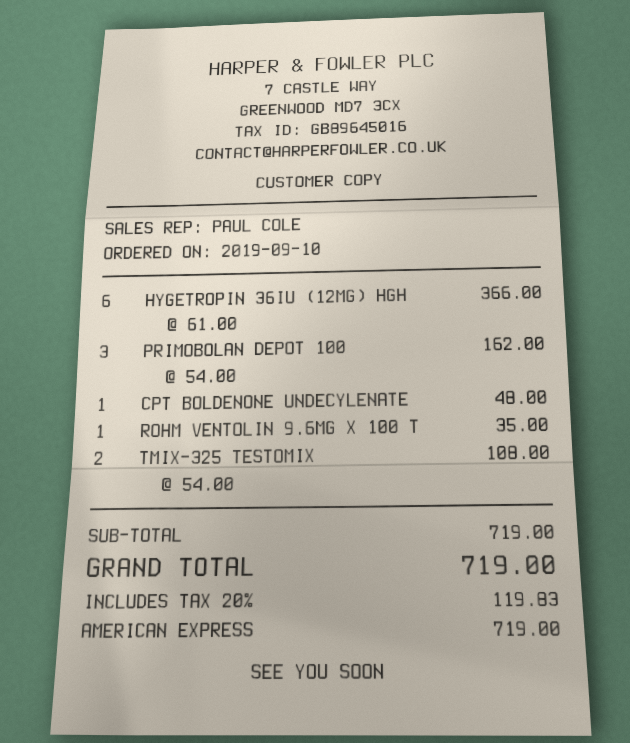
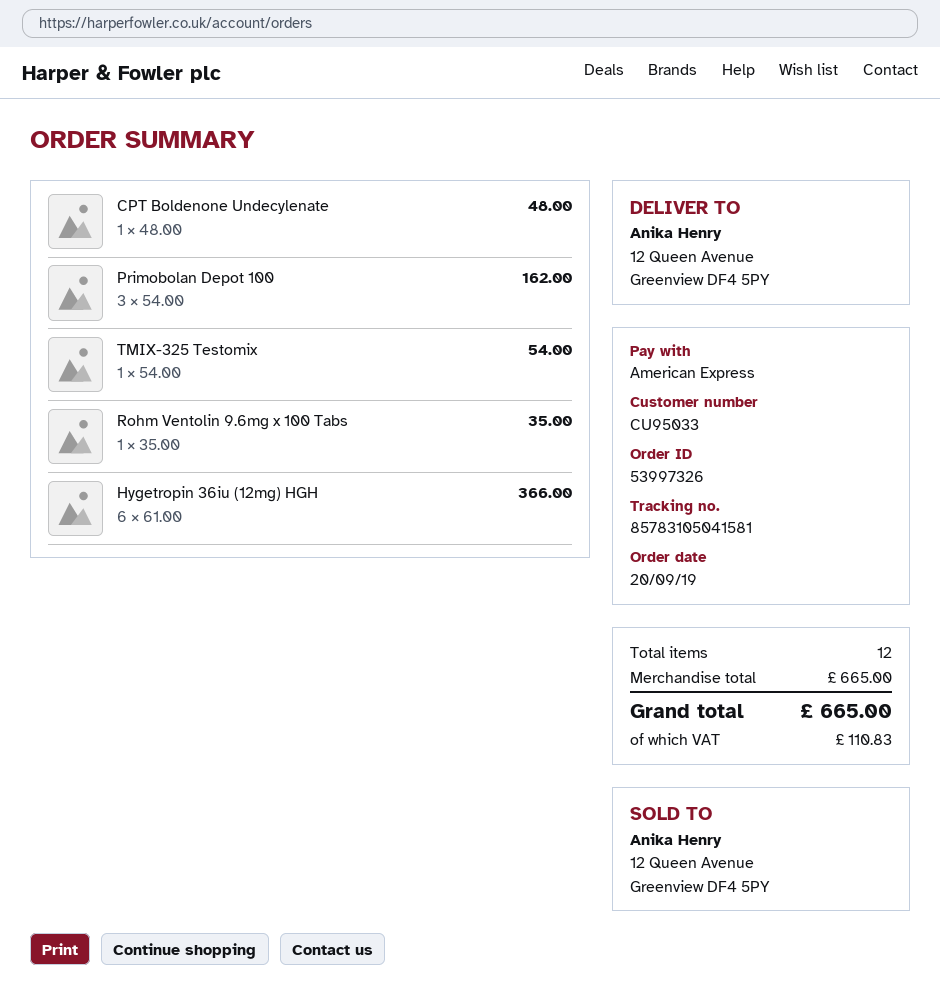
order date: 2019-09-10 -> 2019-09-20
TMIX-325 TESTOMIX: 2 x 54.00 = 108.00 -> 1 x 54.00 = 54.00
subtotal: 719.00 -> 665.00
tax: 119.83 -> 110.83
total: 719.00 -> 665.00

